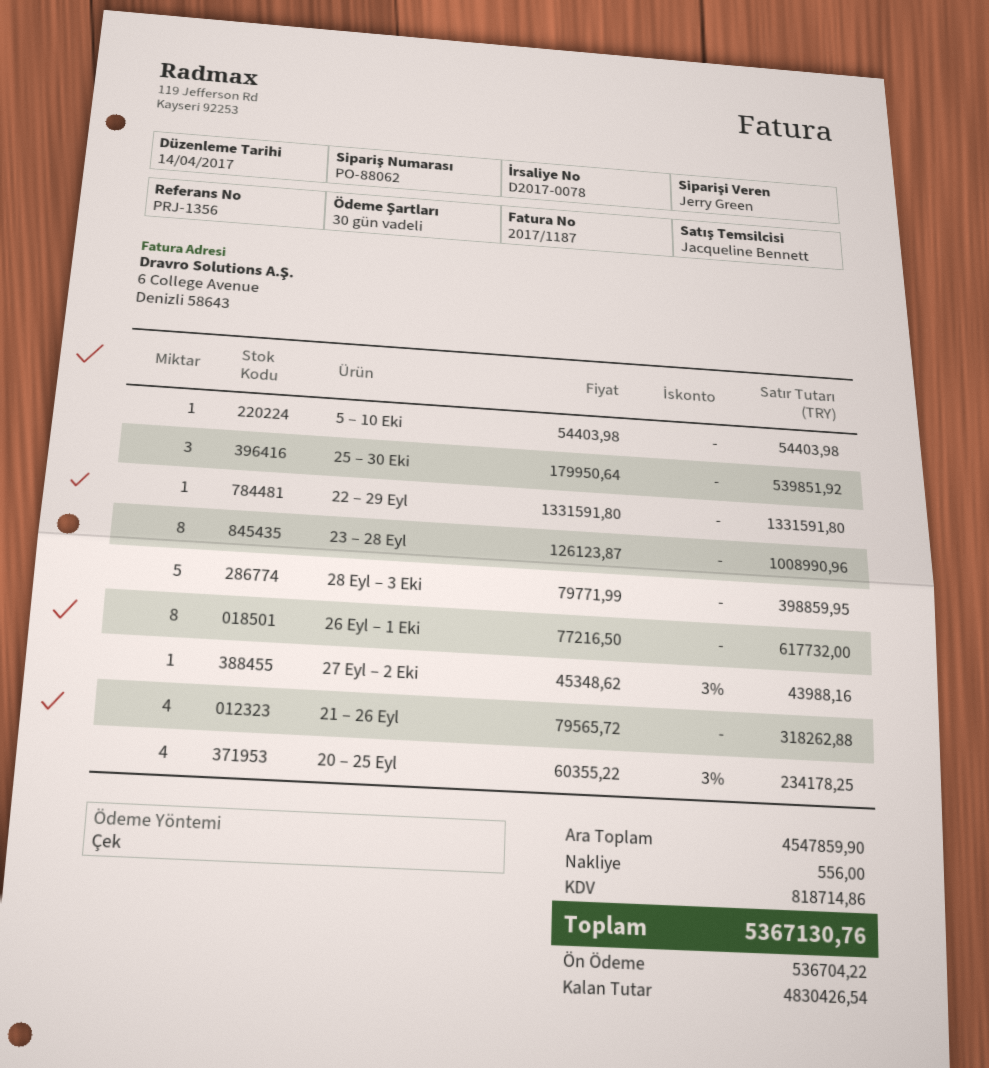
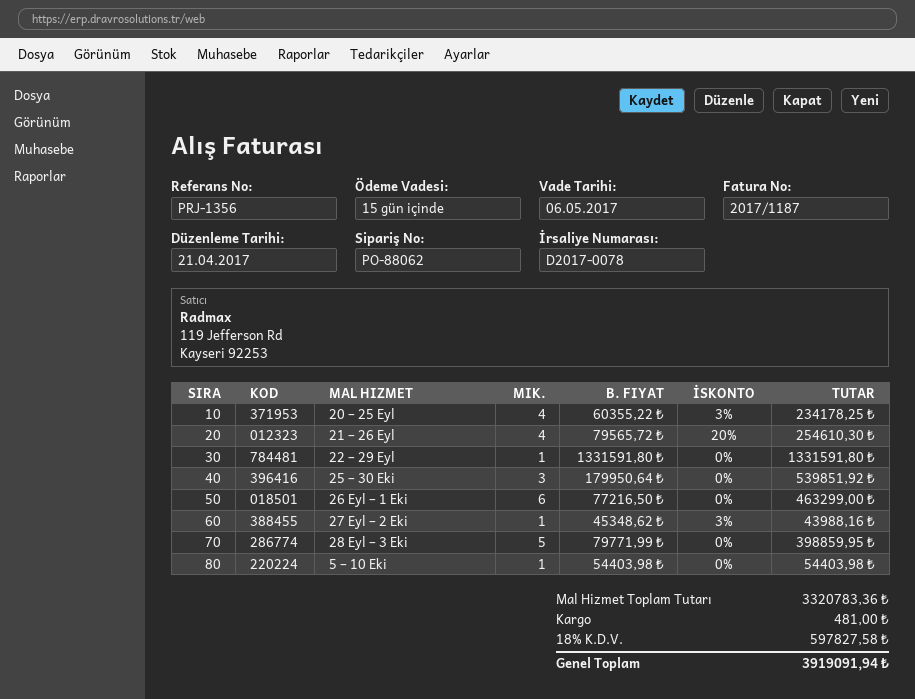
invoice date: 2017-04-14 -> 2017-04-21
payment terms: 30 days -> 15 days
23 – 28 Eyl: 8 x 126123.87 = 1008990.96 -> none
26 Eyl – 1 Eki: 8 x 77216.50 = 617732.00 -> 6 x 77216.50 = 463299.00
21 – 26 Eyl: 4 x 79565.72 = 318262.88 -> 4 x 79565.72 - 20% = 254610.30
subtotal: 4547859.90 -> 3320783.36
shipping: 556.00 -> 481.00
tax: 818714.86 -> 597827.58
total: 5367130.76 -> 3919091.94

